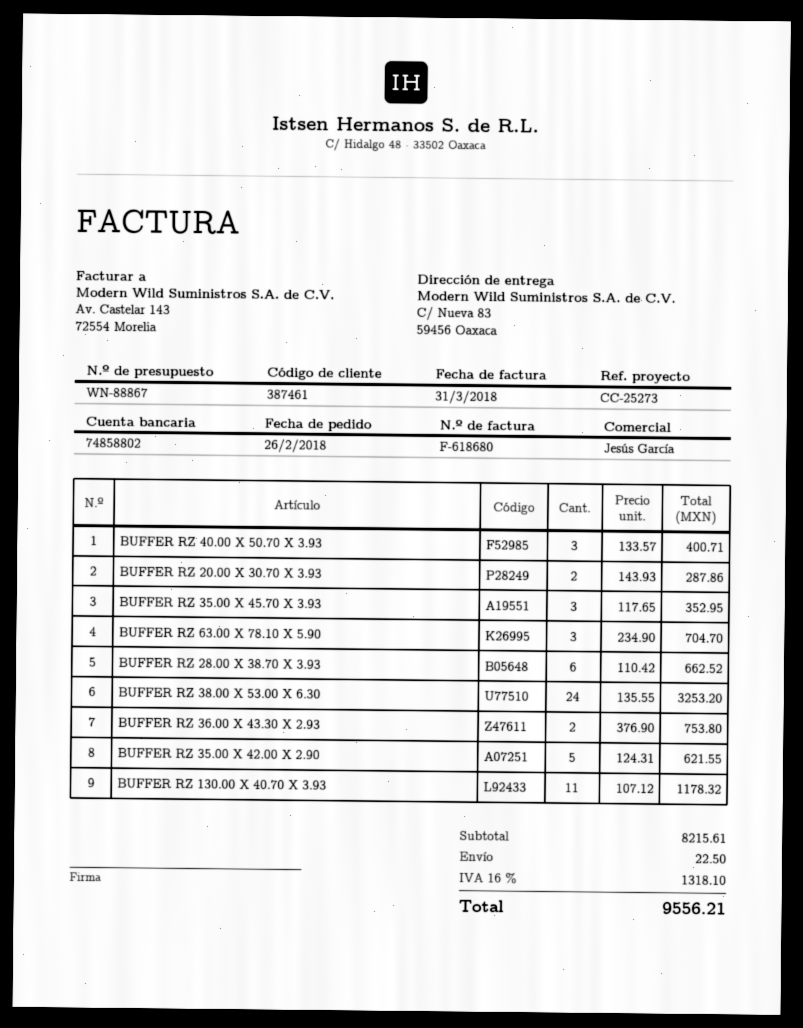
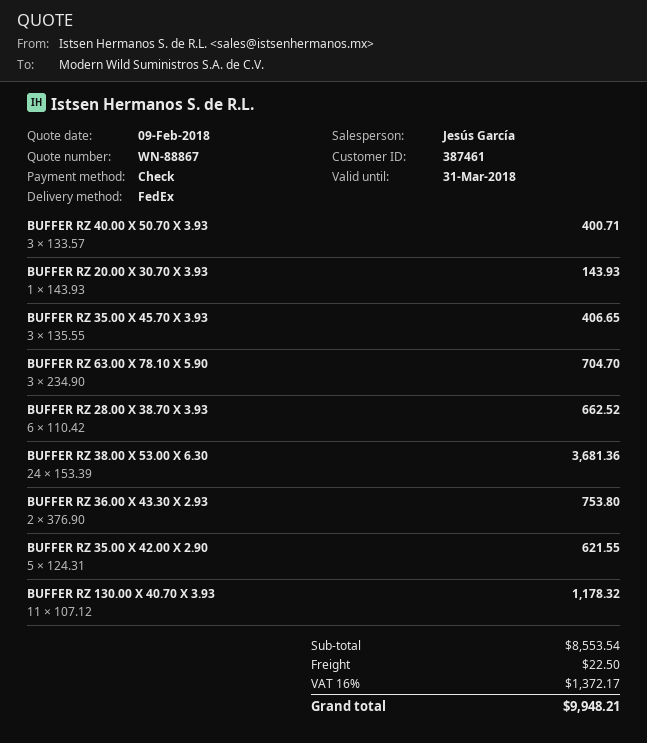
BUFFER RZ 20.00 X 30.70 X 3.93: 2 x 143.93 = 287.86 -> 1 x 143.93 = 143.93
BUFFER RZ 35.00 X 45.70 X 3.93: 3 x 117.65 = 352.95 -> 3 x 135.55 = 406.65
BUFFER RZ 38.00 X 53.00 X 6.30: 24 x 135.55 = 3253.20 -> 24 x 153.39 = 3681.36
subtotal: 8215.61 -> 8553.54
tax: 16% = 1318.10 -> 16% = 1372.17
total: 9556.21 -> 9948.21

